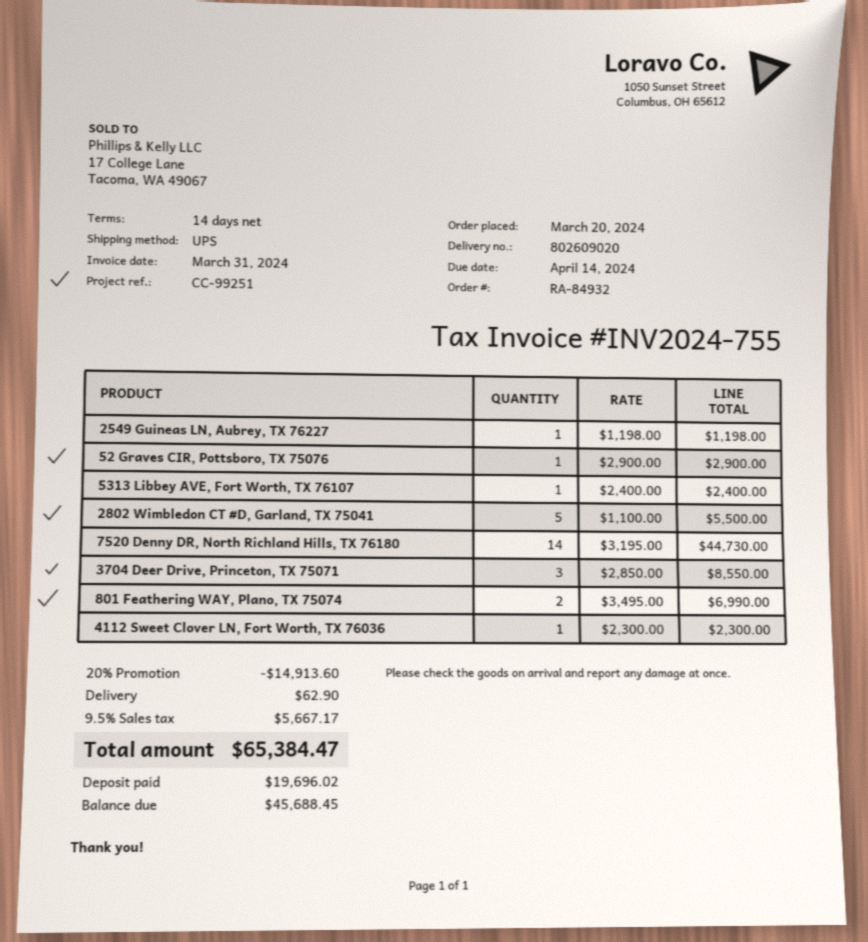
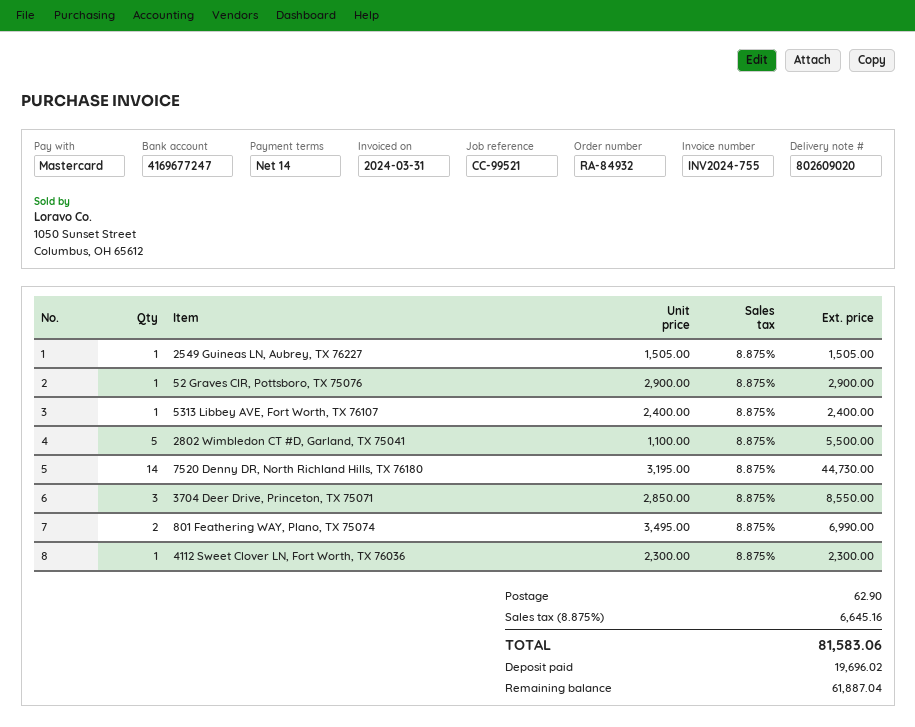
reference: CC-99251 -> CC-99521
2549 Guineas LN, Aubrey, TX 76227: 1 x 1198.00 = 1198.00 -> 1 x 1505.00 = 1505.00
discount: 20% = 14913.60 -> none
tax: 9.5% = 5667.17 -> 8.875% = 6645.16
total: 65384.47 -> 81583.06
balance: 45688.45 -> 61887.04

